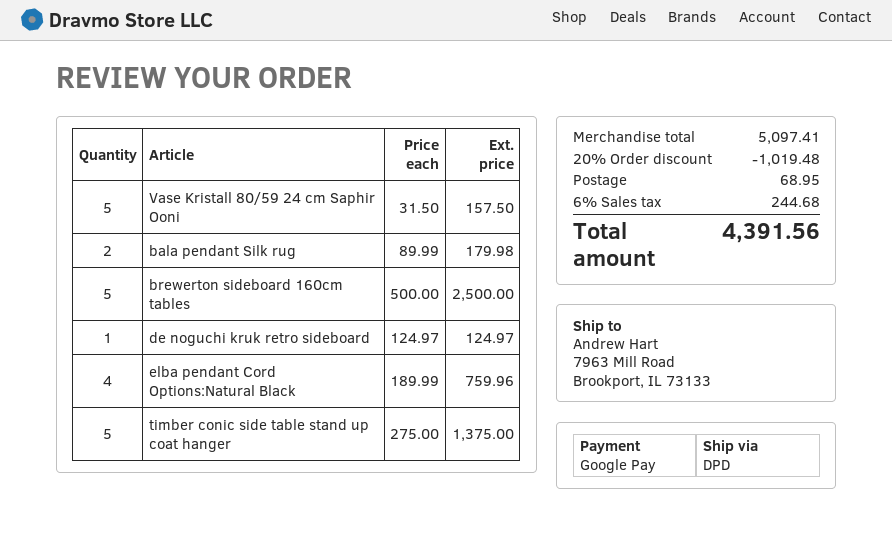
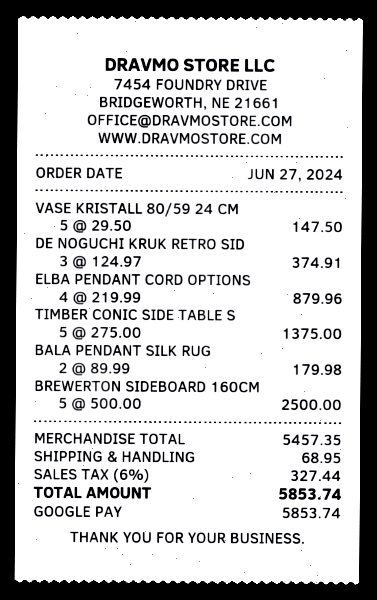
Vase Kristall 80/59 24 cm Saphir Ooni: 5 x 31.50 = 157.50 -> 5 x 29.50 = 147.50
de noguchi kruk retro sideboard: 1 x 124.97 = 124.97 -> 3 x 124.97 = 374.91
elba pendant Cord Options:Natural Black: 4 x 189.99 = 759.96 -> 4 x 219.99 = 879.96
subtotal: 5097.41 -> 5457.35
discount: 20% = 1019.48 -> none
tax: 6% = 244.68 -> 6% = 327.44
total: 4391.56 -> 5853.74

